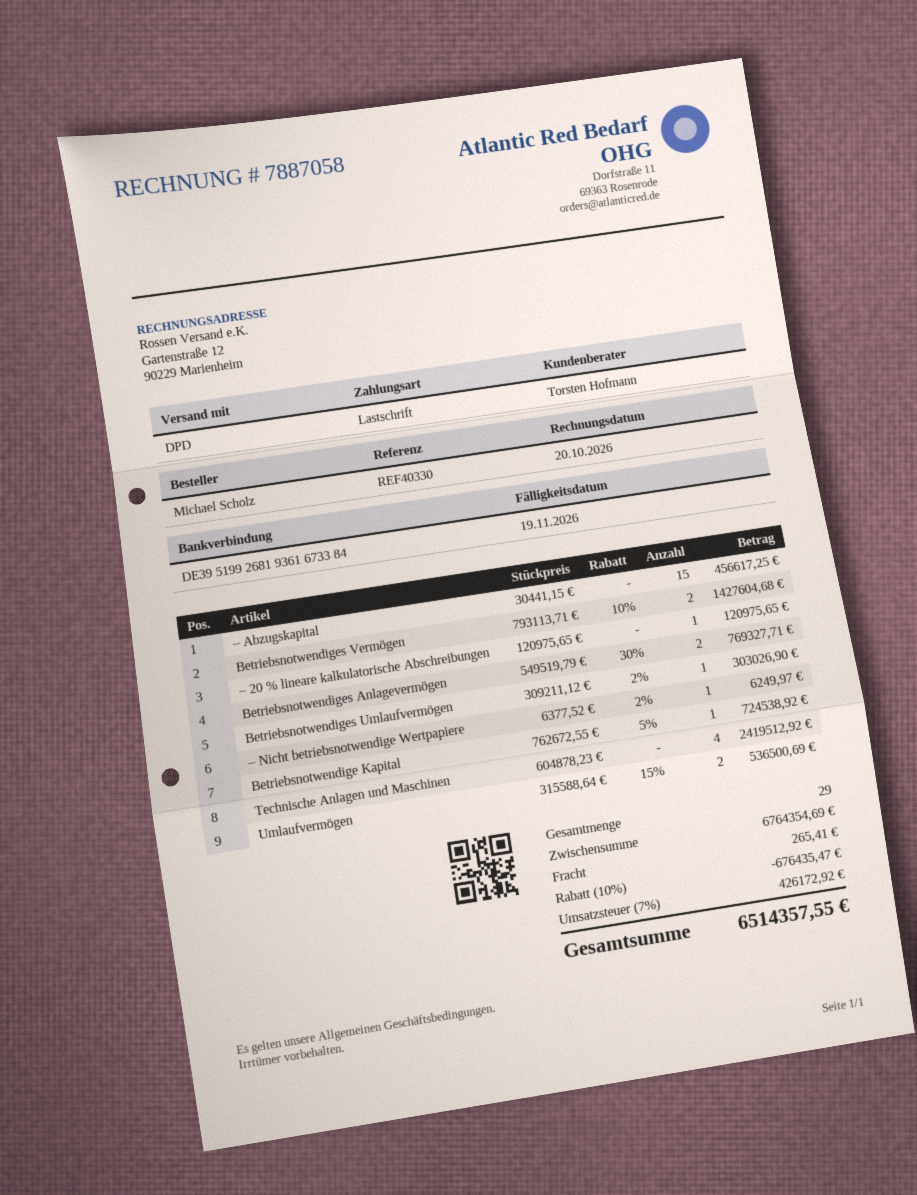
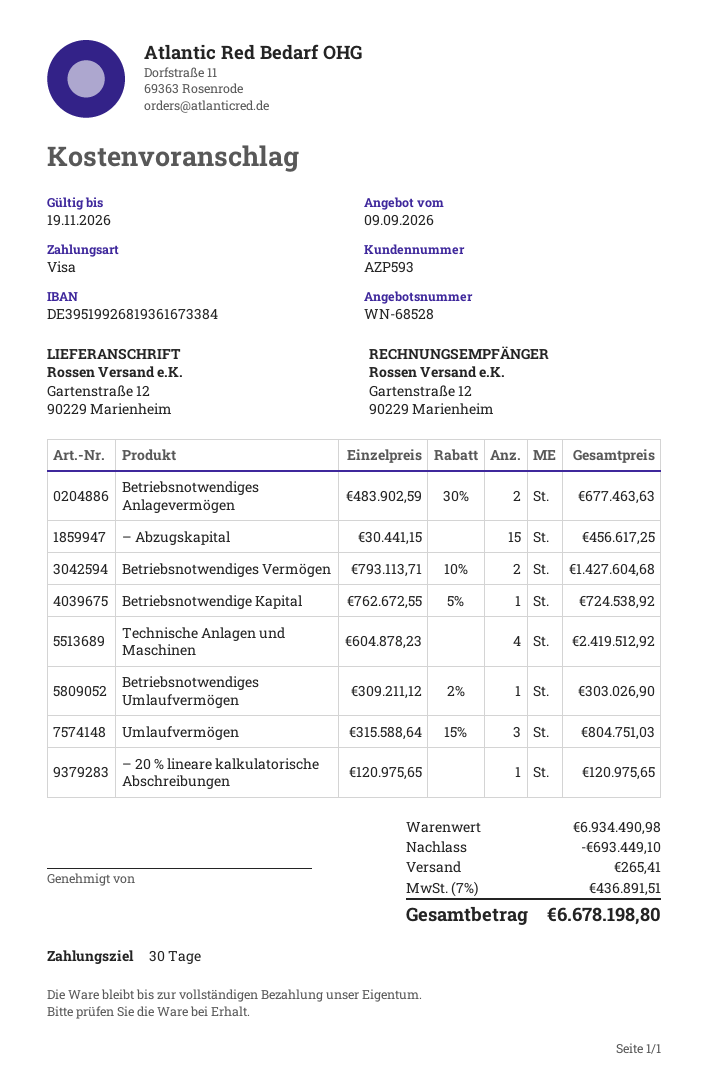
payment method: direct debit -> Visa
Betriebsnotwendiges Anlagevermögen: 2 x 549519.79 - 30% = 769327.71 -> 2 x 483902.59 - 30% = 677463.63
– Nicht betriebsnotwendige Wertpapiere: 1 x 6377.52 - 2% = 6249.97 -> none
Umlaufvermögen: 2 x 315588.64 - 15% = 536500.69 -> 3 x 315588.64 - 15% = 804751.03
subtotal: 6764354.69 -> 6934490.98
discount: 676435.47 -> 693449.10
tax: 7% = 426172.92 -> 7% = 436891.51
total: 6514357.55 -> 6678198.80

